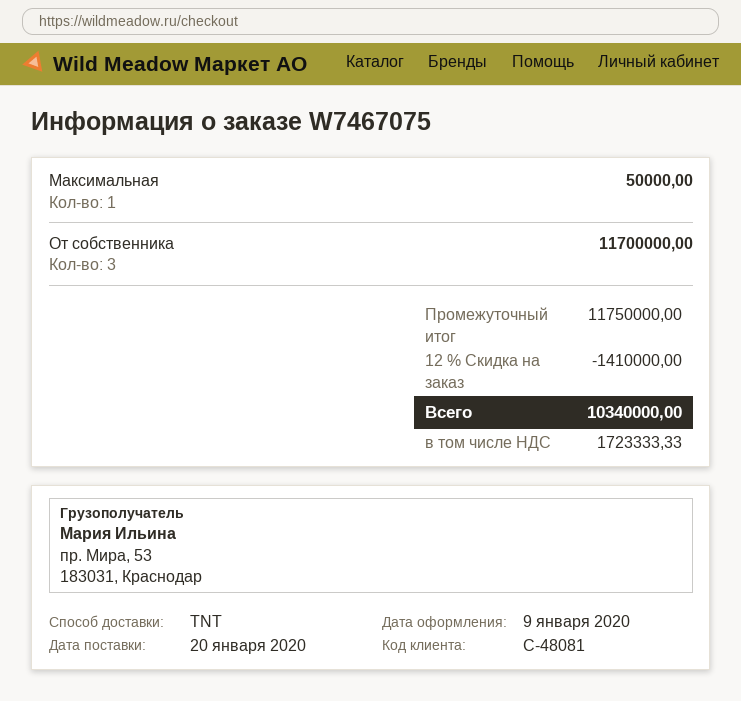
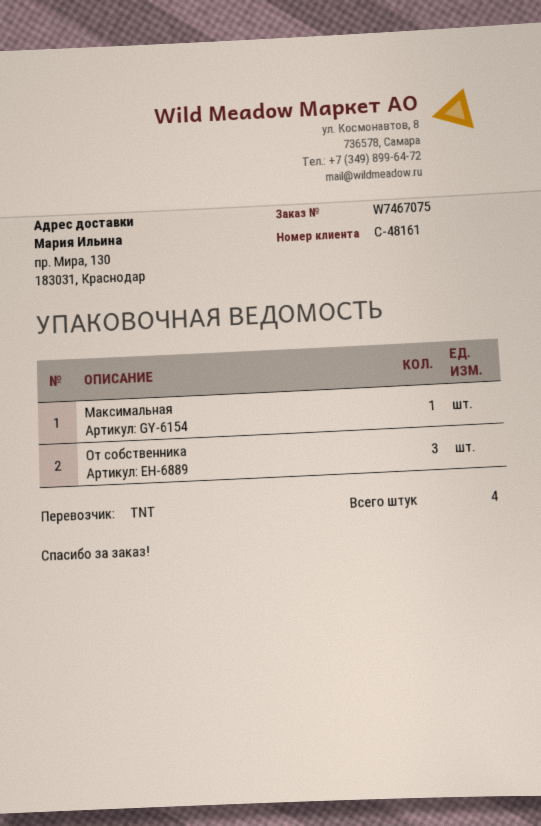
customer number: C-48081 -> C-48161
ship to: пр. Мира, 53, 183031, Краснодар -> пр. Мира, 130, 183031, Краснодар

